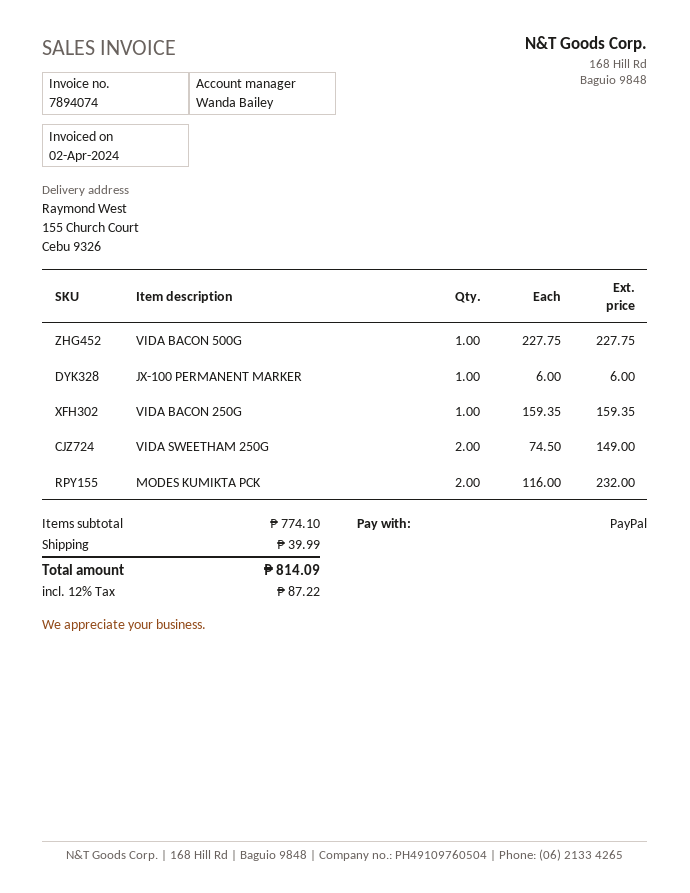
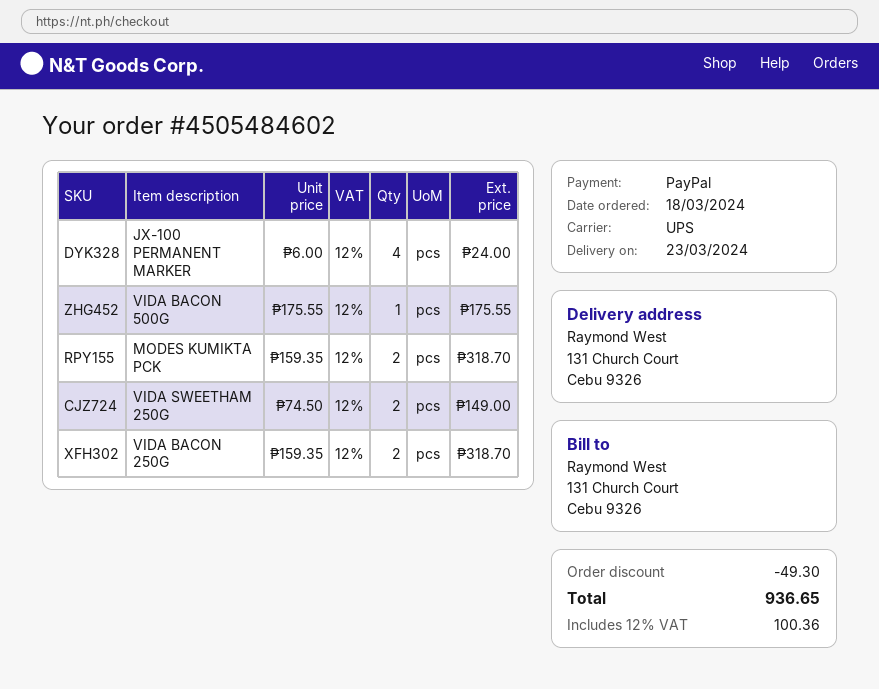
ship to: 155 Church Court, Cebu 9326 -> 131 Church Court, Cebu 9326
VIDA BACON 500G: 1 x 227.75 = 227.75 -> 1 x 175.55 = 175.55
JX-100 PERMANENT MARKER: 1 x 6.00 = 6.00 -> 4 x 6.00 = 24.00
VIDA BACON 250G: 1 x 159.35 = 159.35 -> 2 x 159.35 = 318.70
MODES KUMIKTA PCK: 2 x 116.00 = 232.00 -> 2 x 159.35 = 318.70
discount: none -> 49.30
shipping: 39.99 -> none
tax: 12% = 87.22 -> 12% = 100.36
total: 814.09 -> 936.65

